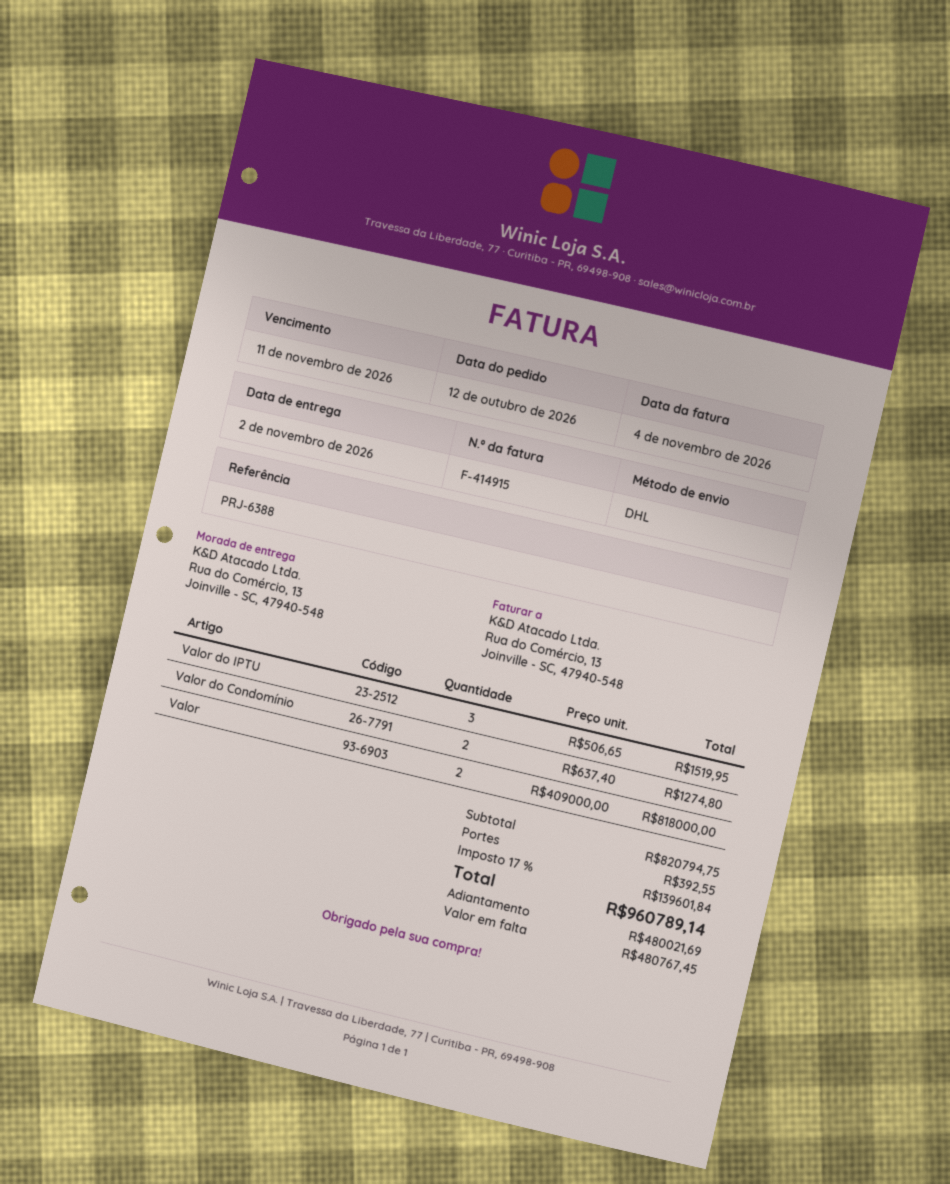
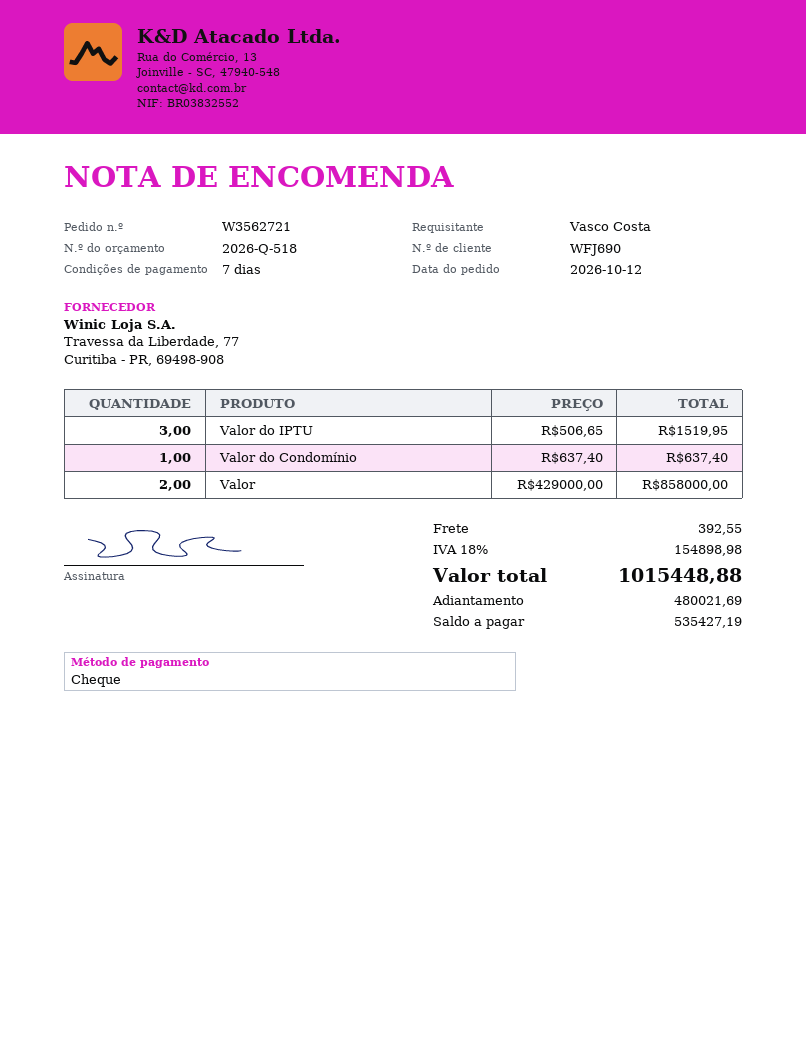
Valor do Condomínio: 2 x 637.40 = 1274.80 -> 1 x 637.40 = 637.40
Valor: 2 x 409000.00 = 818000.00 -> 2 x 429000.00 = 858000.00
tax: 17% = 139601.84 -> 18% = 154898.98
total: 960789.14 -> 1015448.88
balance: 480767.45 -> 535427.19

